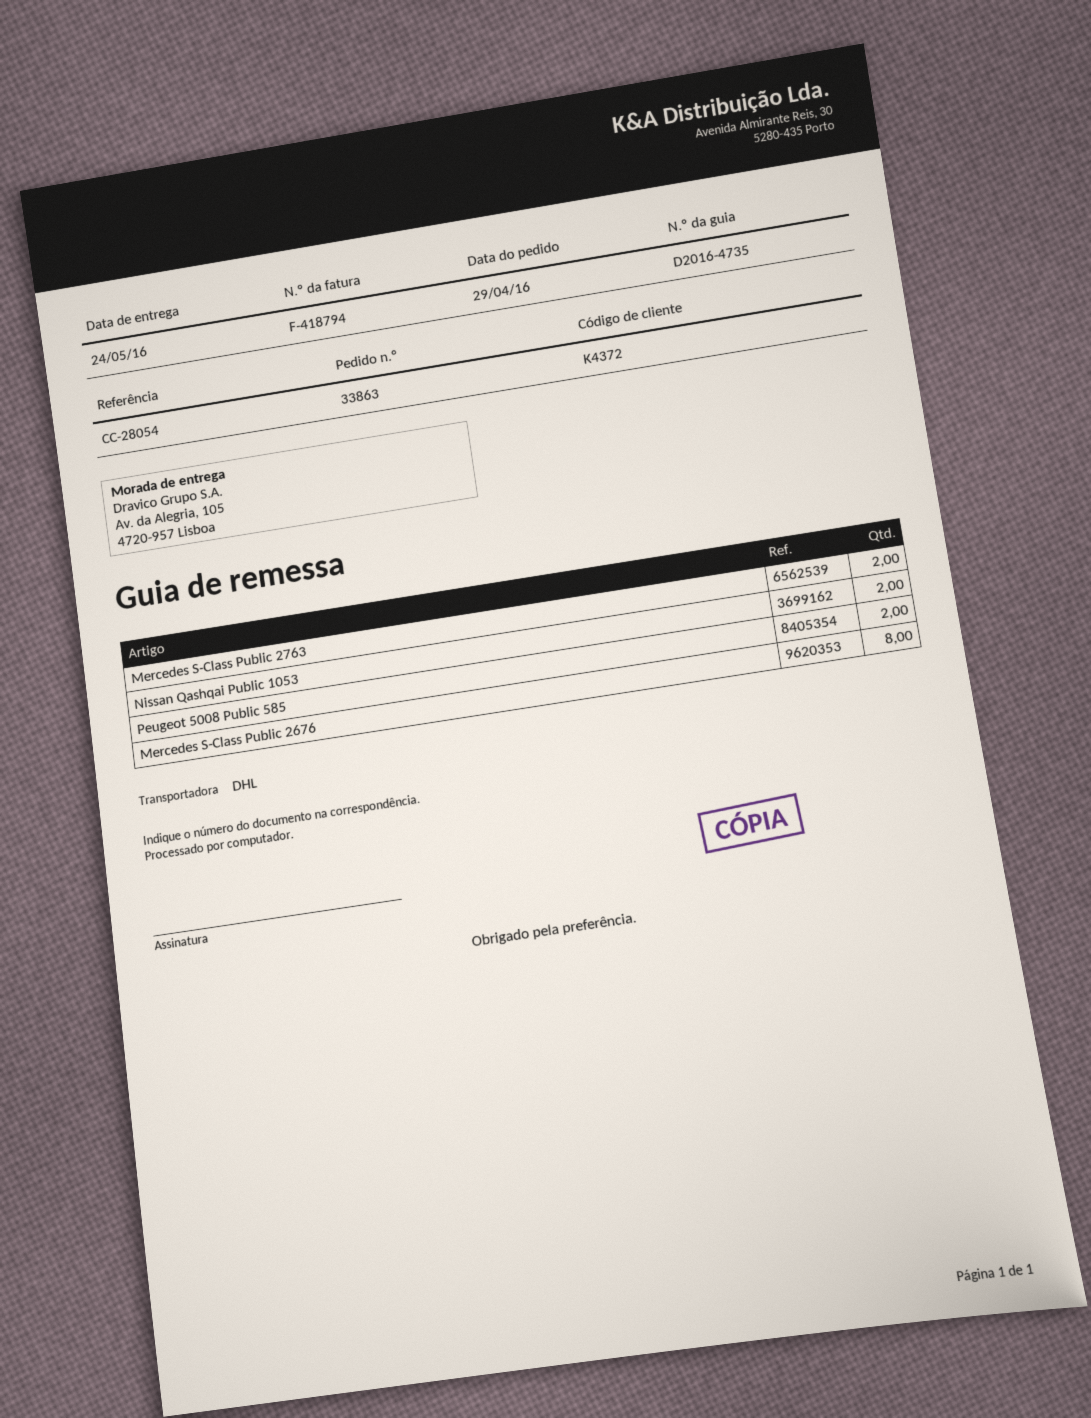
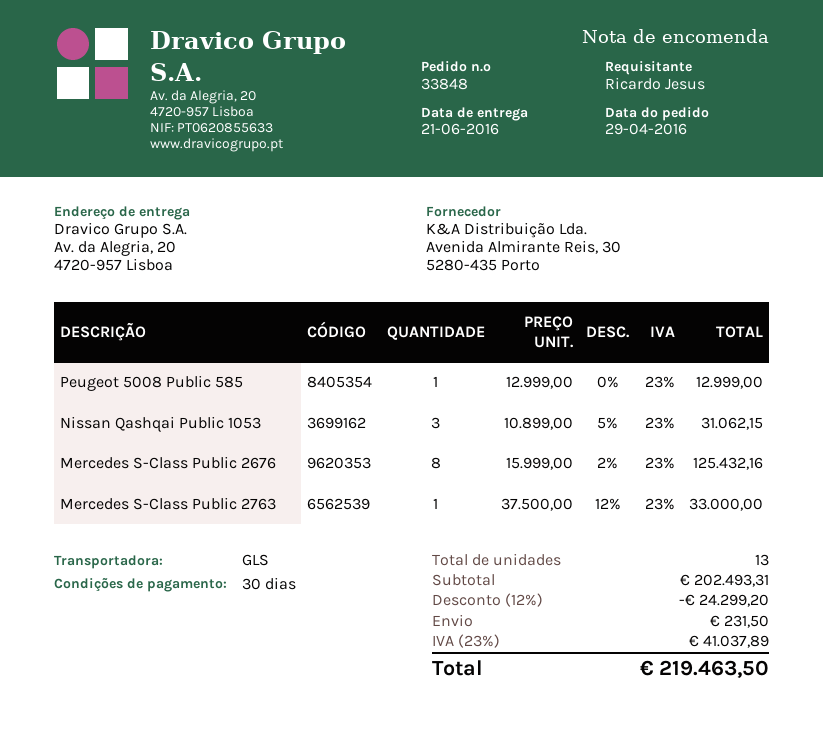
order number: 33863 -> 33848
delivery date: 2016-05-24 -> 2016-06-21
shipping method: DHL -> GLS
ship to: Av. da Alegria, 105, 4720-957 Lisboa -> Av. da Alegria, 20, 4720-957 Lisboa
Mercedes S-Class Public 2763: 2 -> 1
Nissan Qashqai Public 1053: 2 -> 3
Peugeot 5008 Public 585: 2 -> 1

